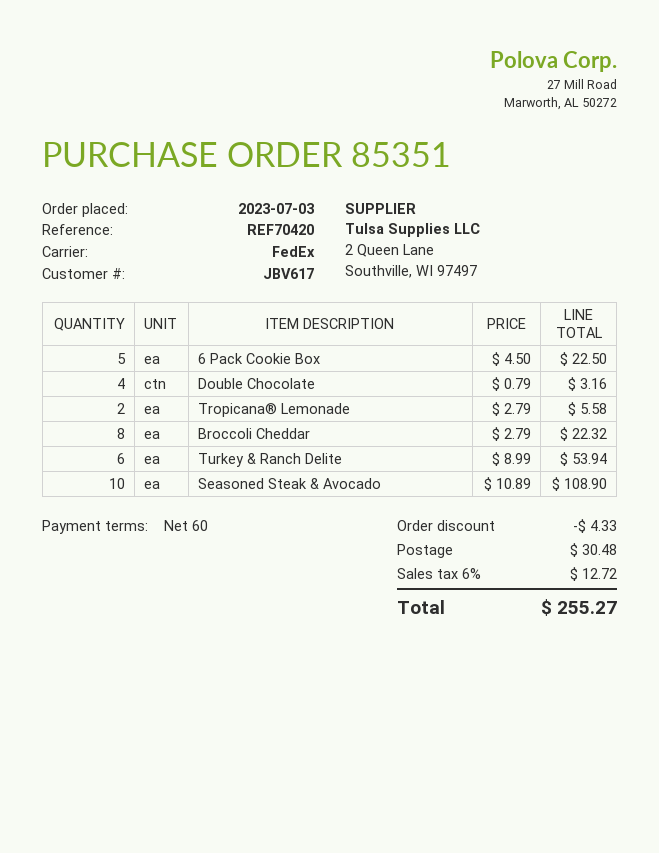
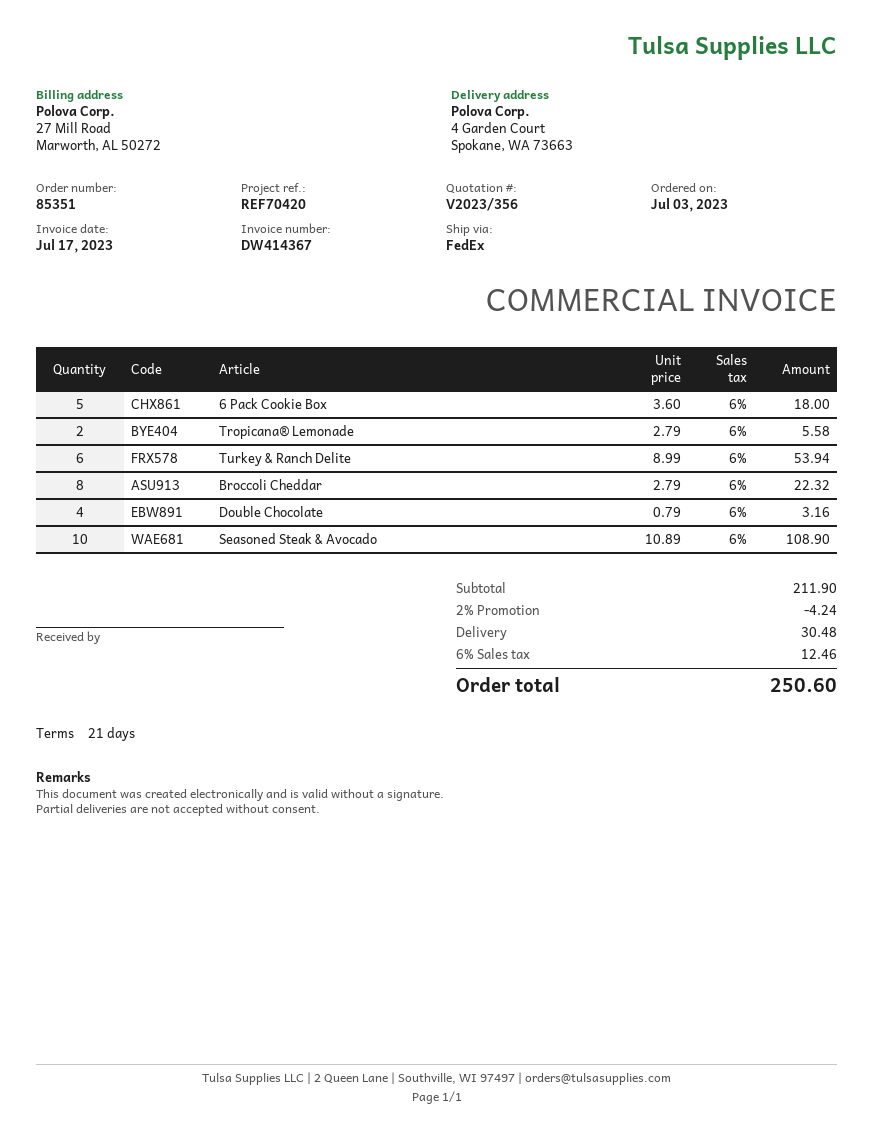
payment terms: 60 days -> 21 days
6 Pack Cookie Box: 5 x 4.50 = 22.50 -> 5 x 3.60 = 18.00
discount: 4.33 -> 4.24
tax: 6% = 12.72 -> 6% = 12.46
total: 255.27 -> 250.60

